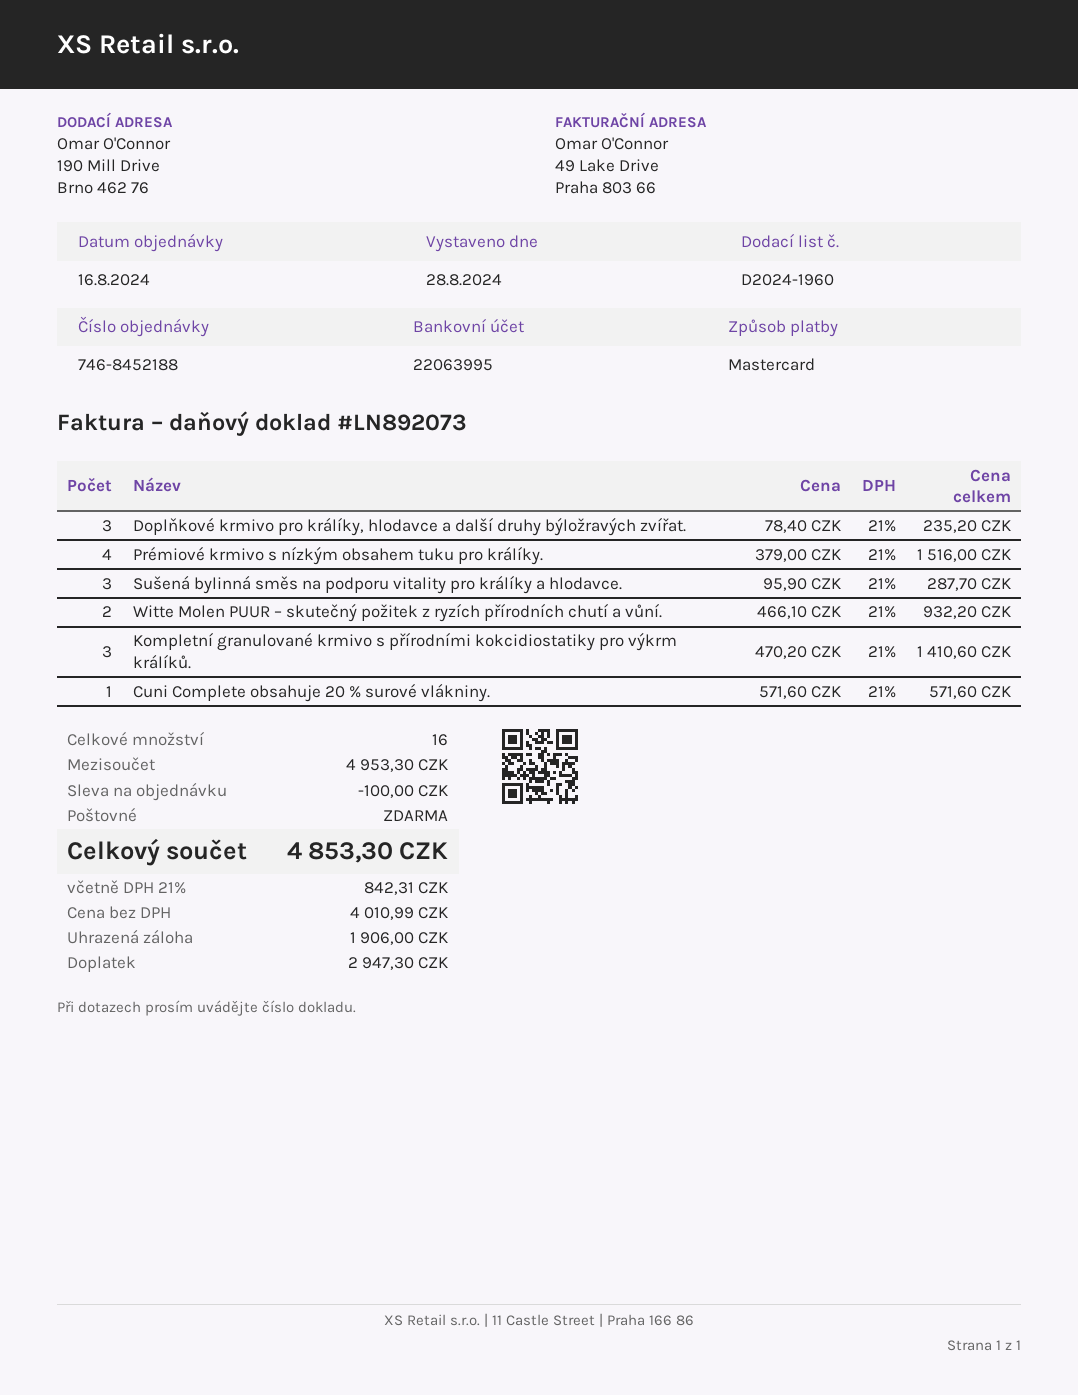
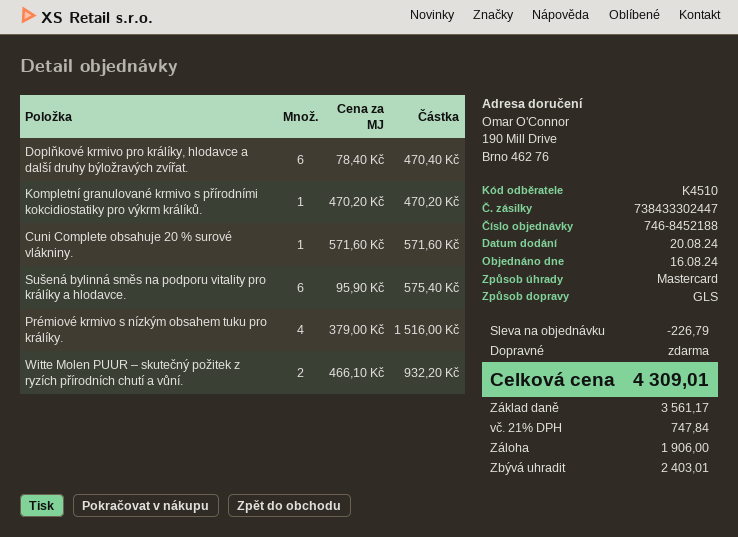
Doplňkové krmivo pro králíky, hlodavce a další druhy býložravých zvířat.: 3 x 78.40 = 235.20 -> 6 x 78.40 = 470.40
Sušená bylinná směs na podporu vitality pro králíky a hlodavce.: 3 x 95.90 = 287.70 -> 6 x 95.90 = 575.40
Kompletní granulované krmivo s přírodními kokcidiostatiky pro výkrm králíků.: 3 x 470.20 = 1410.60 -> 1 x 470.20 = 470.20
discount: 100.00 -> 226.79
net: 4010.99 -> 3561.17
tax: 21% = 842.31 -> 21% = 747.84
total: 4853.30 -> 4309.01
balance: 2947.30 -> 2403.01

